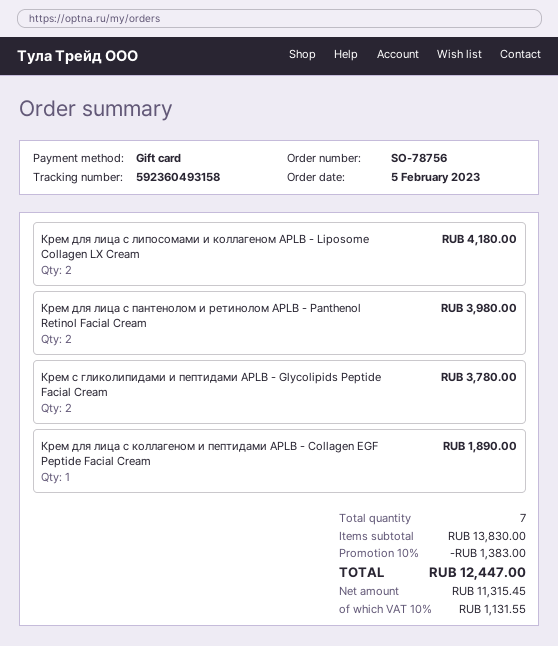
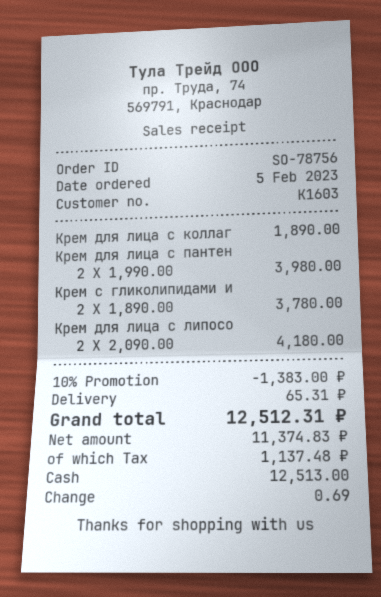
payment method: gift card -> cash
shipping: none -> 65.31
net: 11315.45 -> 11374.83
tax: 1131.55 -> 1137.48
total: 12447.00 -> 12512.31

